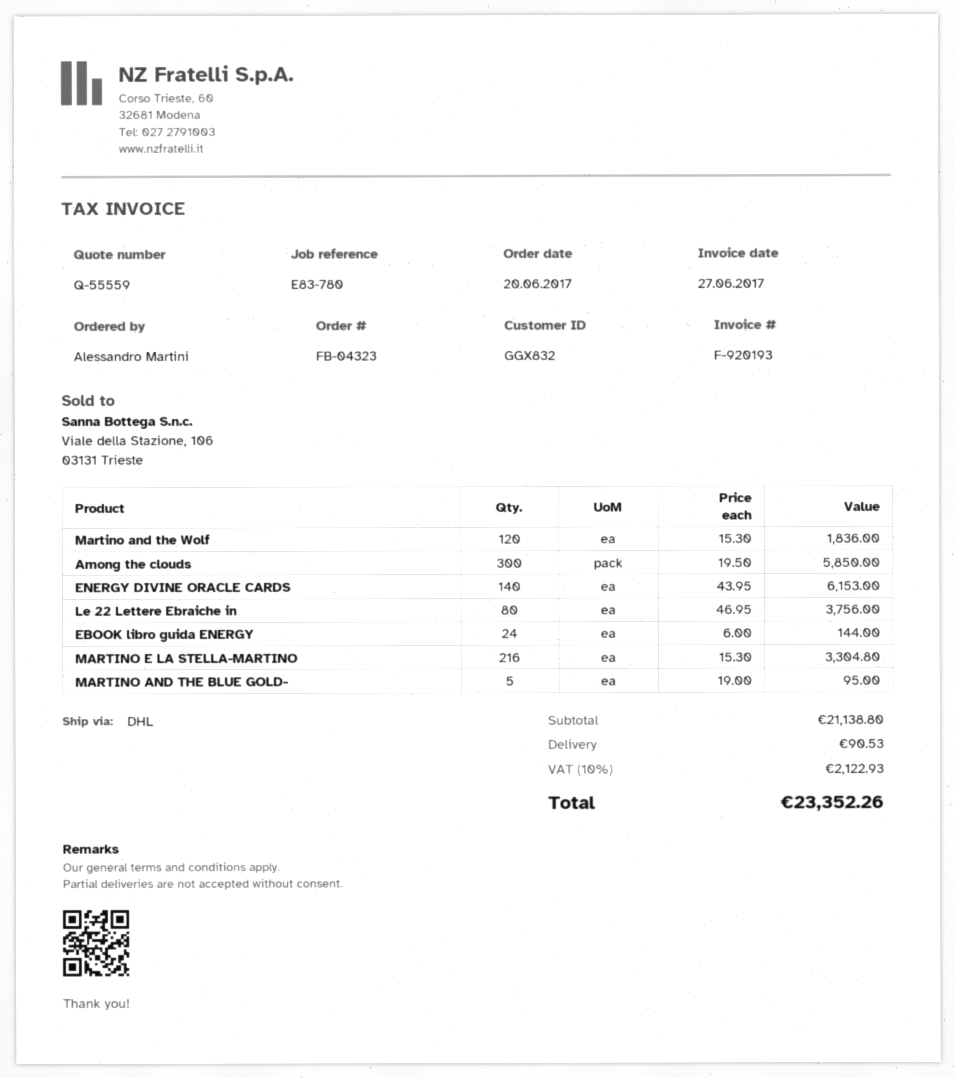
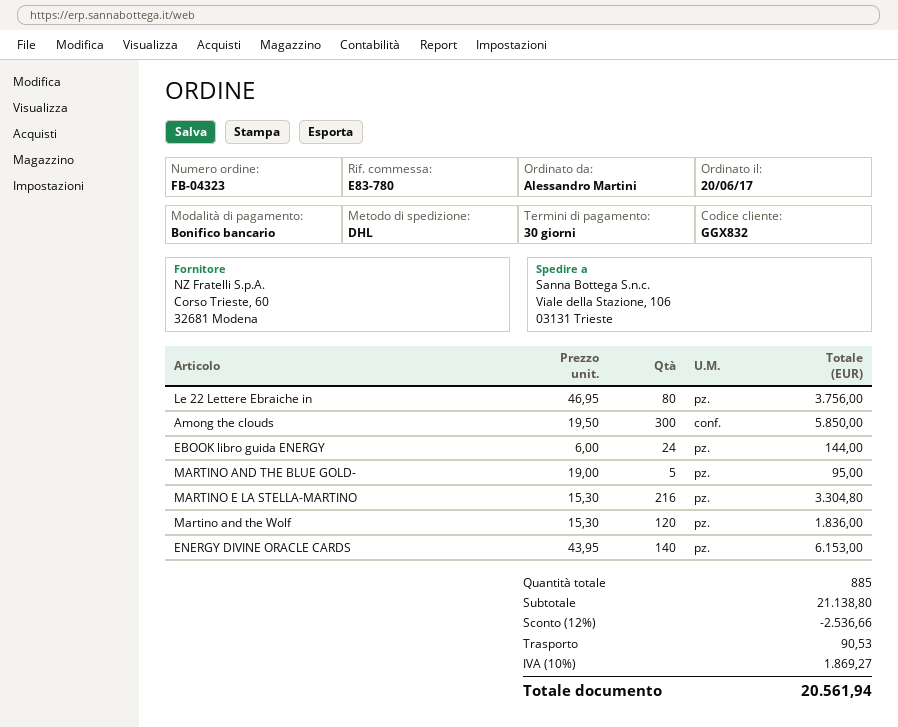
discount: none -> 12% = 2536.66
tax: 10% = 2122.93 -> 10% = 1869.27
total: 23352.26 -> 20561.94

